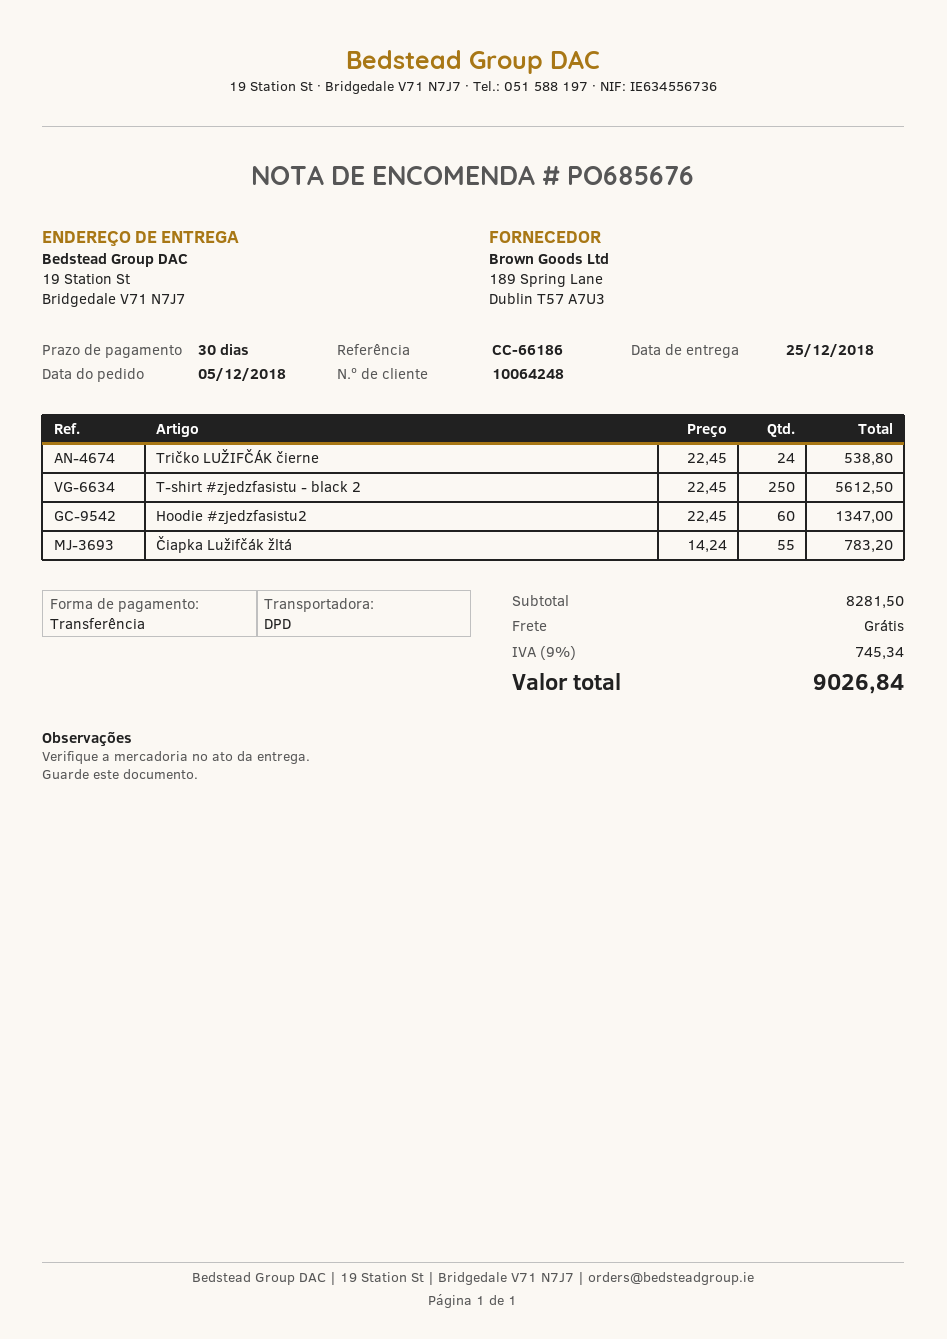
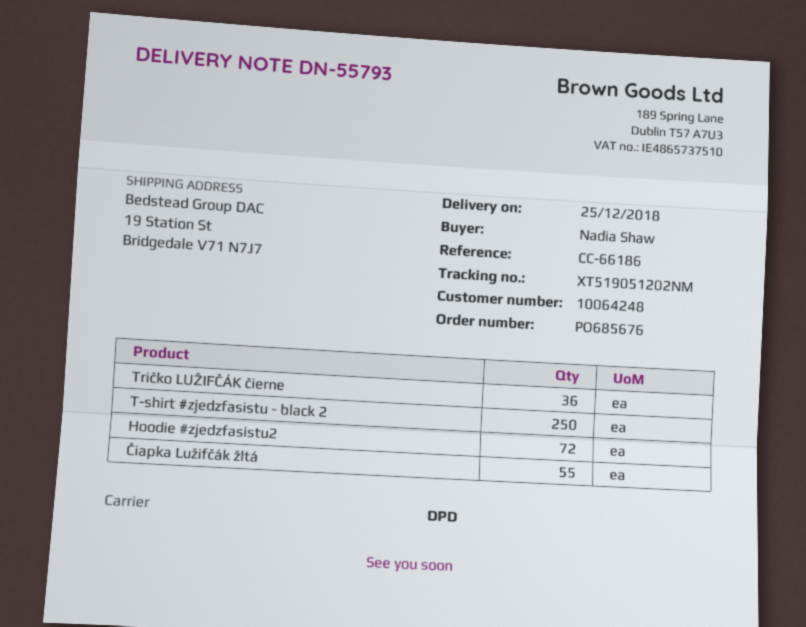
Tričko LUŽIFČÁK čierne: 24 -> 36
Hoodie #zjedzfasistu2: 60 -> 72

